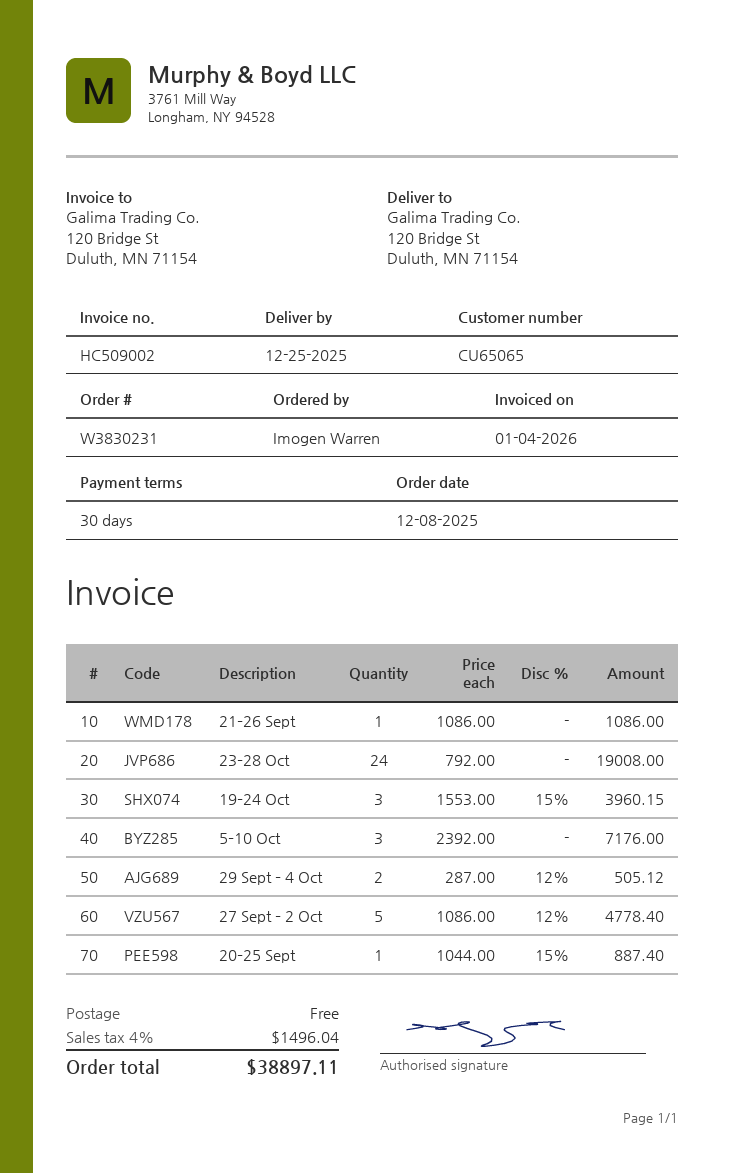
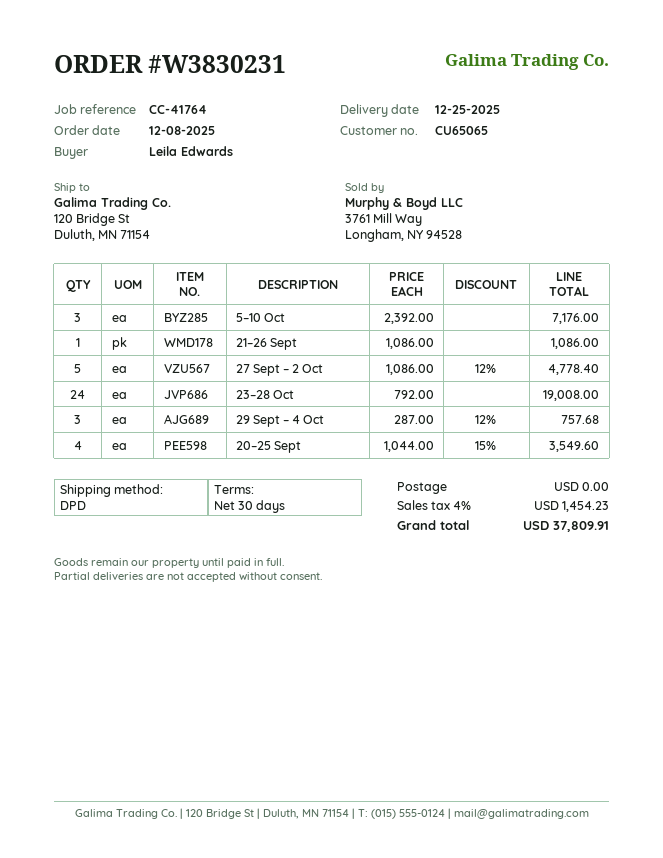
ordered by: Imogen Warren -> Leila Edwards
19–24 Oct: 3 x 1553.00 - 15% = 3960.15 -> none
29 Sept – 4 Oct: 2 x 287.00 - 12% = 505.12 -> 3 x 287.00 - 12% = 757.68
20–25 Sept: 1 x 1044.00 - 15% = 887.40 -> 4 x 1044.00 - 15% = 3549.60
tax: 4% = 1496.04 -> 4% = 1454.23
total: 38897.11 -> 37809.91

